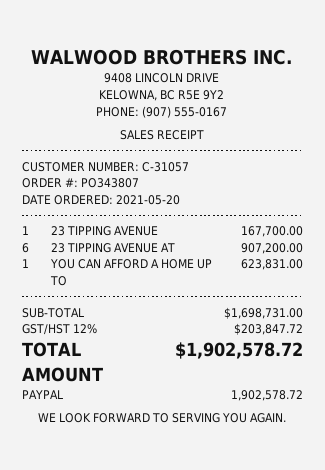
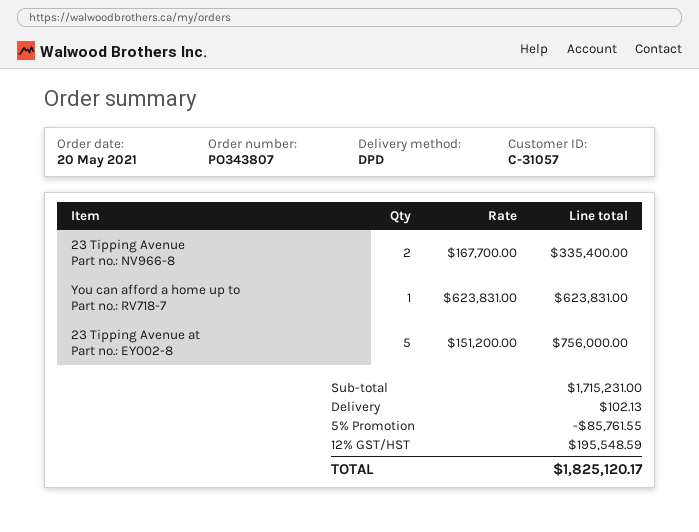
23 TIPPING AVENUE: 1 for 167700.00 -> 2 for 335400.00
23 TIPPING AVENUE AT: 6 for 907200.00 -> 5 for 756000.00
subtotal: 1698731.00 -> 1715231.00
discount: none -> 5% = 85761.55
shipping: none -> 102.13
tax: 12% = 203847.72 -> 12% = 195548.59
total: 1902578.72 -> 1825120.17

